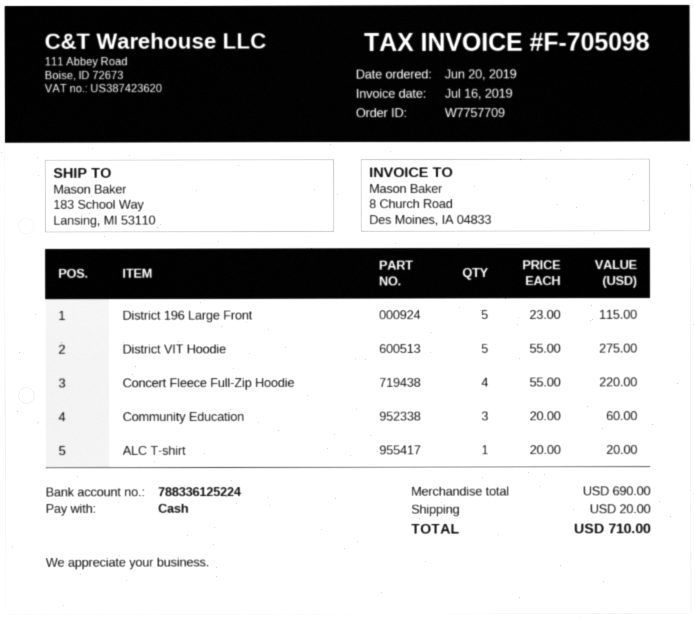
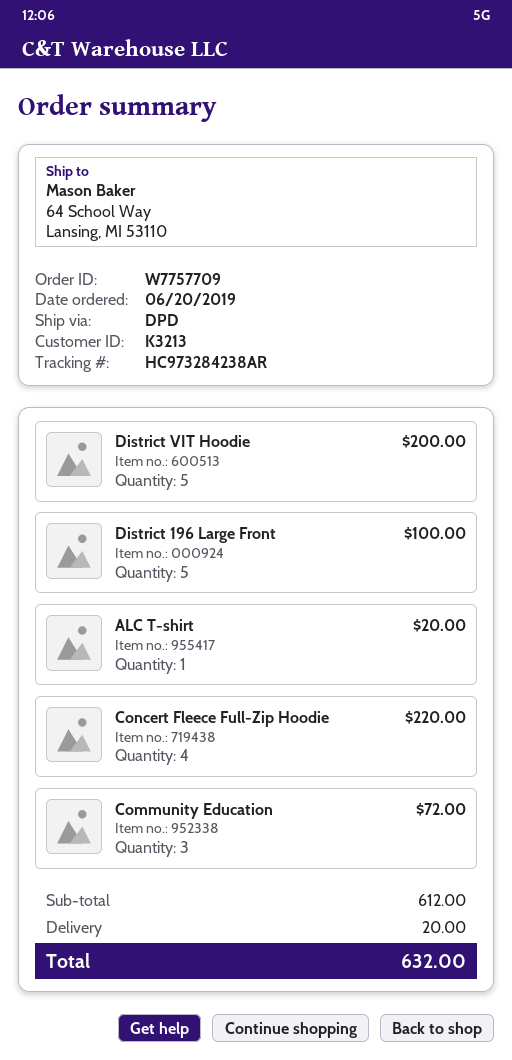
ship to: 183 School Way, Lansing, MI 53110 -> 64 School Way, Lansing, MI 53110
District 196 Large Front: 5 for 115.00 -> 5 for 100.00
District VIT Hoodie: 5 for 275.00 -> 5 for 200.00
Community Education: 3 for 60.00 -> 3 for 72.00
subtotal: 690.00 -> 612.00
total: 710.00 -> 632.00

